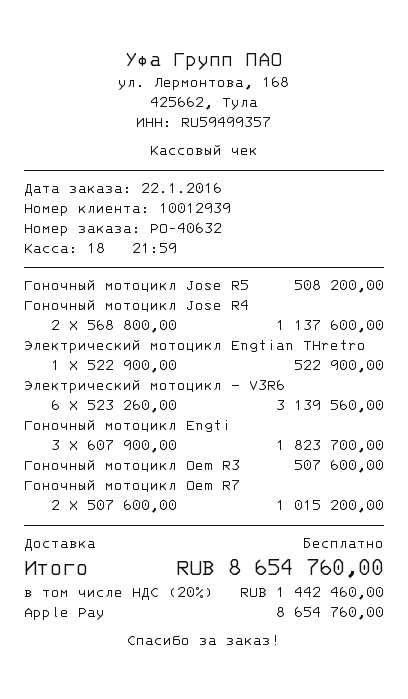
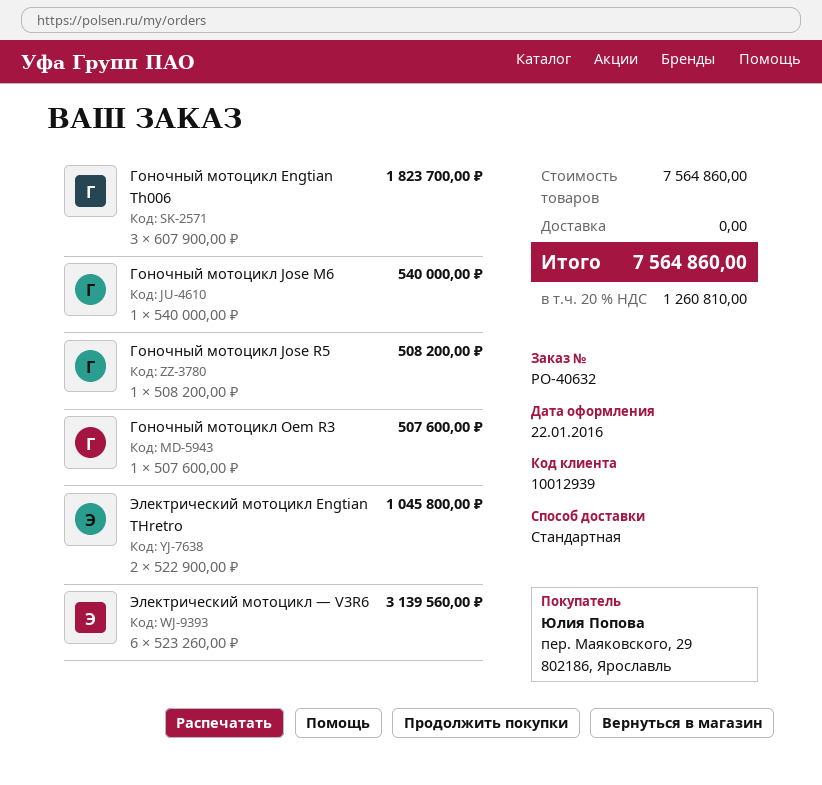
Гоночный мотоцикл Jose R4: 2 x 568800.00 = 1137600.00 -> none
Электрический мотоцикл Engtian THretro: 1 x 522900.00 = 522900.00 -> 2 x 522900.00 = 1045800.00
Гоночный мотоцикл Oem R7: 2 x 507600.00 = 1015200.00 -> none
Гоночный мотоцикл Jose M6: none -> 1 x 540000.00 = 540000.00
tax: 20% = 1442460.00 -> 20% = 1260810.00
total: 8654760.00 -> 7564860.00

